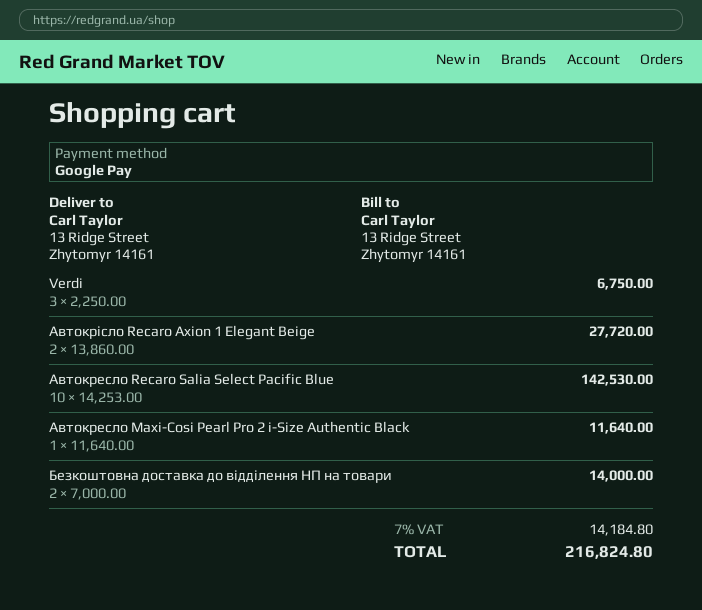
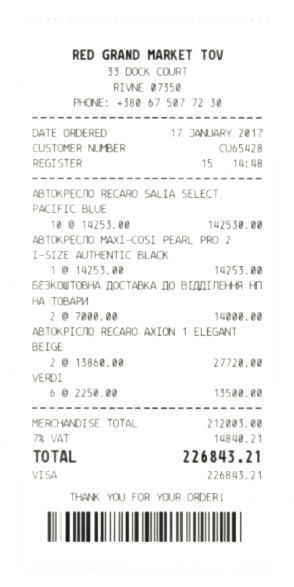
payment method: Google Pay -> Visa
Verdi: 3 x 2250.00 = 6750.00 -> 6 x 2250.00 = 13500.00
Автокресло Maxi-Cosi Pearl Pro 2 i-Size Authentic Black: 1 x 11640.00 = 11640.00 -> 1 x 14253.00 = 14253.00
tax: 7% = 14184.80 -> 7% = 14840.21
total: 216824.80 -> 226843.21

